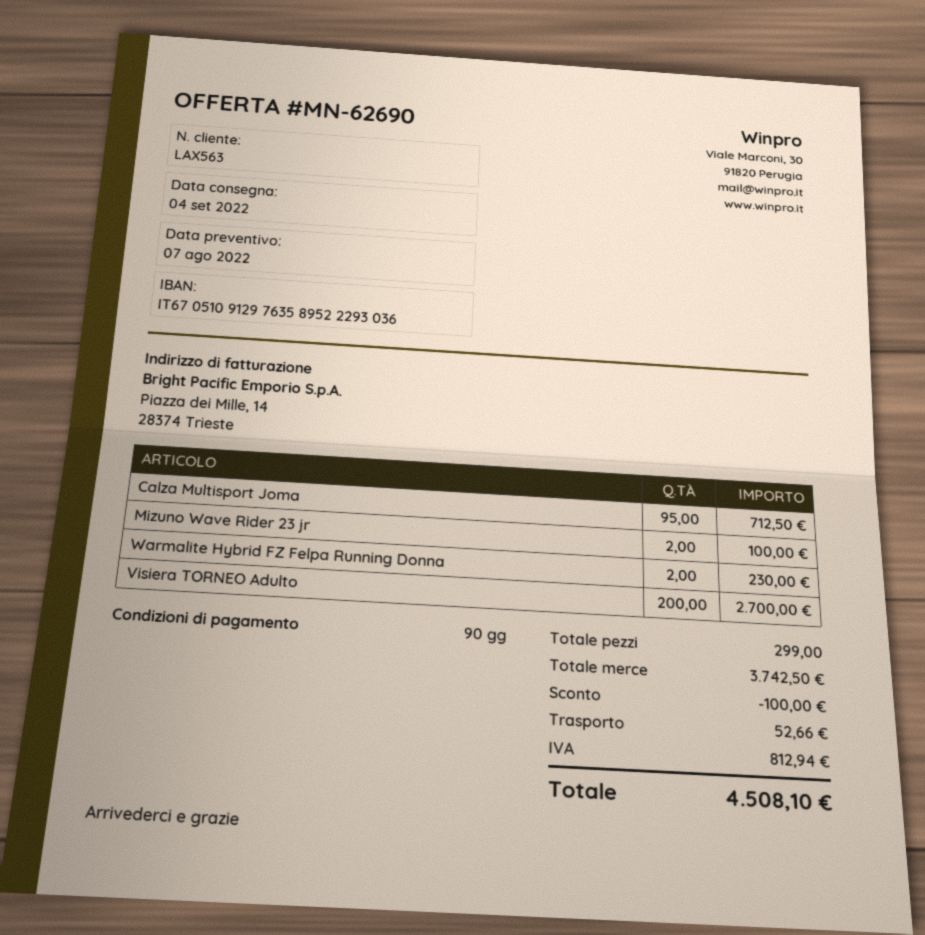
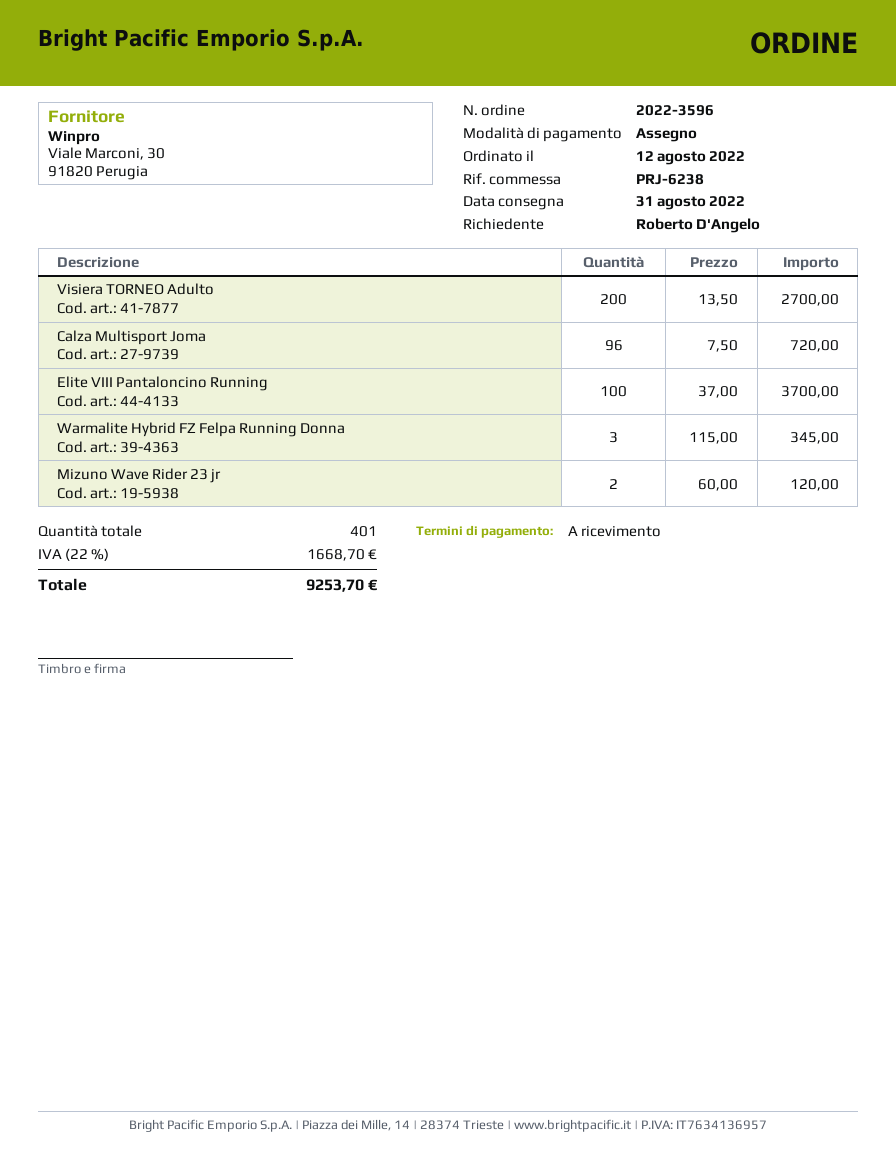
delivery date: 2022-09-04 -> 2022-08-31
payment terms: 90 days -> on receipt
Calza Multisport Joma: 95 for 712.50 -> 96 for 720.00
Mizuno Wave Rider 23 jr: 2 for 100.00 -> 2 for 120.00
Warmalite Hybrid FZ Felpa Running Donna: 2 for 230.00 -> 3 for 345.00
Elite VIII Pantaloncino Running: none -> 100 for 3700.00
total quantity: 299 -> 401
discount: 100.00 -> none
shipping: 52.66 -> none
tax: 812.94 -> 1668.70
total: 4508.10 -> 9253.70

